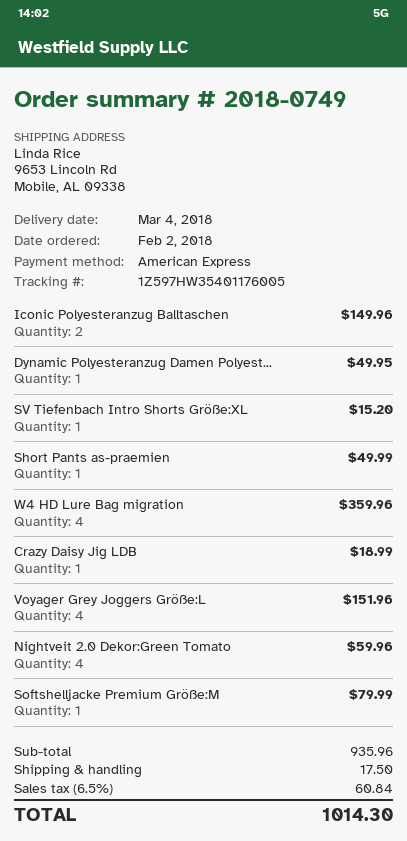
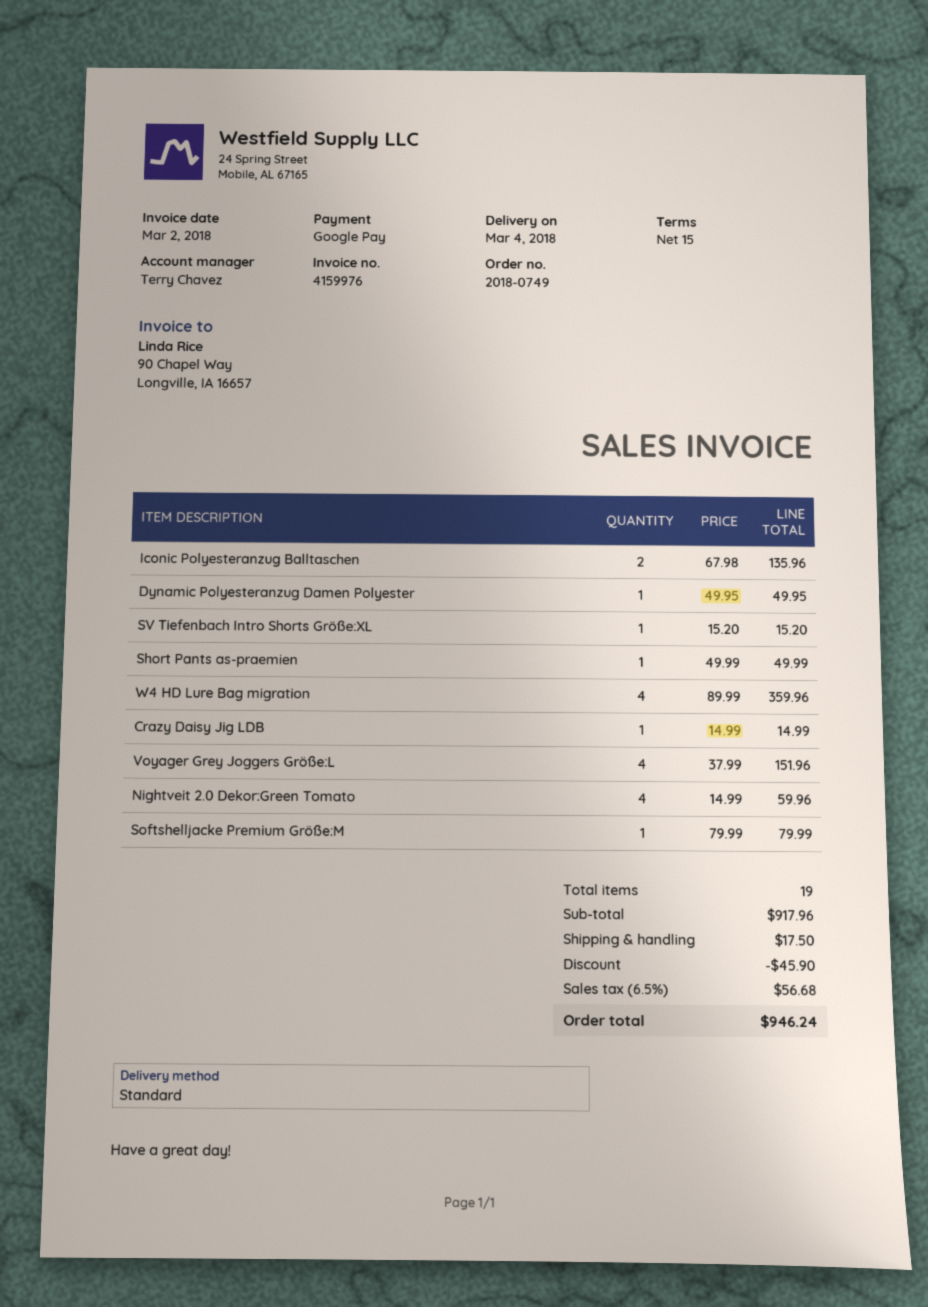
payment method: American Express -> Google Pay
Iconic Polyesteranzug Balltaschen: 2 for 149.96 -> 2 for 135.96
Crazy Daisy Jig LDB: 1 for 18.99 -> 1 for 14.99
subtotal: 935.96 -> 917.96
discount: none -> 45.90
tax: 6.5% = 60.84 -> 6.5% = 56.68
total: 1014.30 -> 946.24

